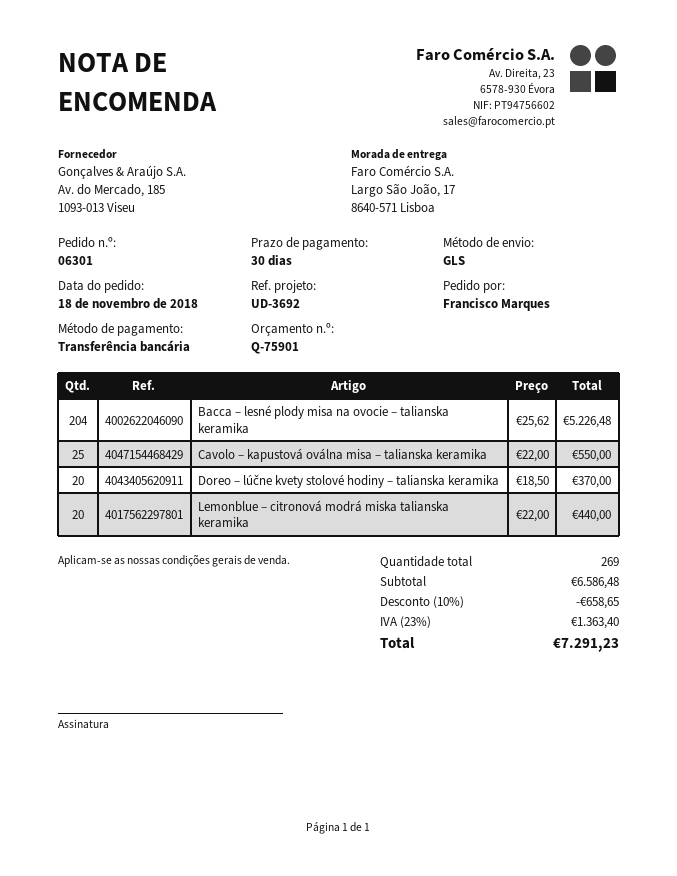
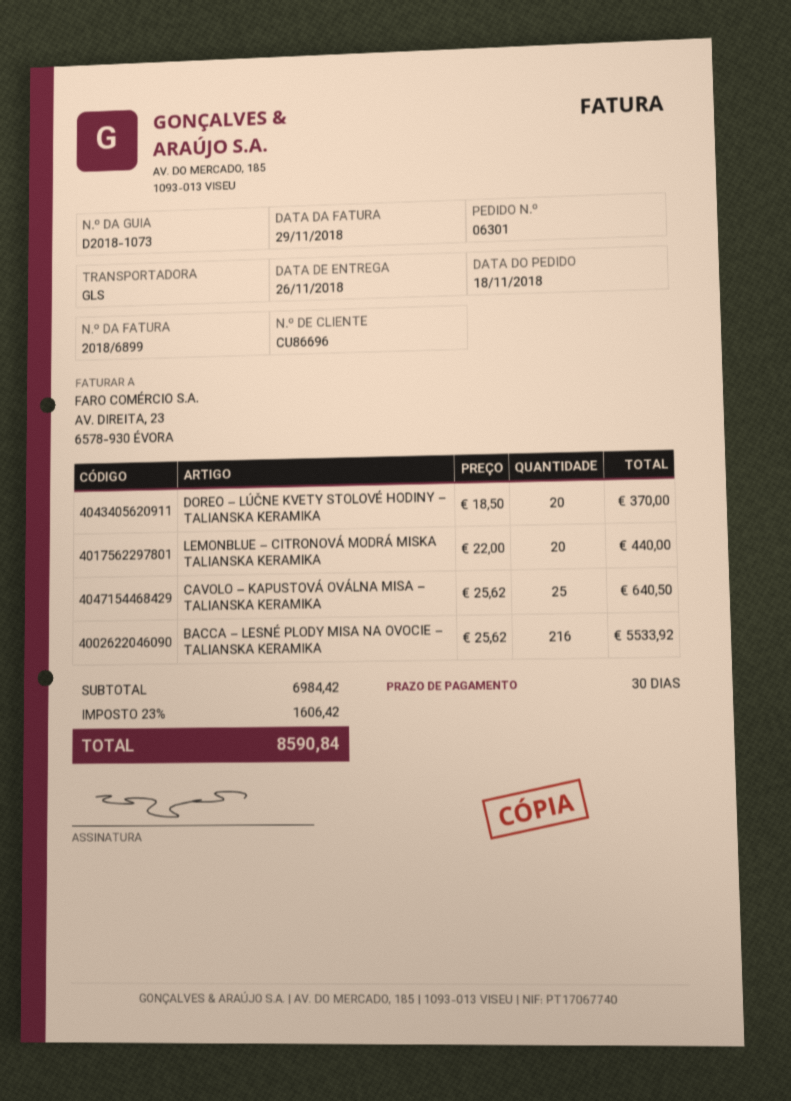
Bacca – lesné plody misa na ovocie – talianska keramika: 204 x 25.62 = 5226.48 -> 216 x 25.62 = 5533.92
Cavolo – kapustová oválna misa – talianska keramika: 25 x 22.00 = 550.00 -> 25 x 25.62 = 640.50
subtotal: 6586.48 -> 6984.42
discount: 10% = 658.65 -> none
tax: 23% = 1363.40 -> 23% = 1606.42
total: 7291.23 -> 8590.84

